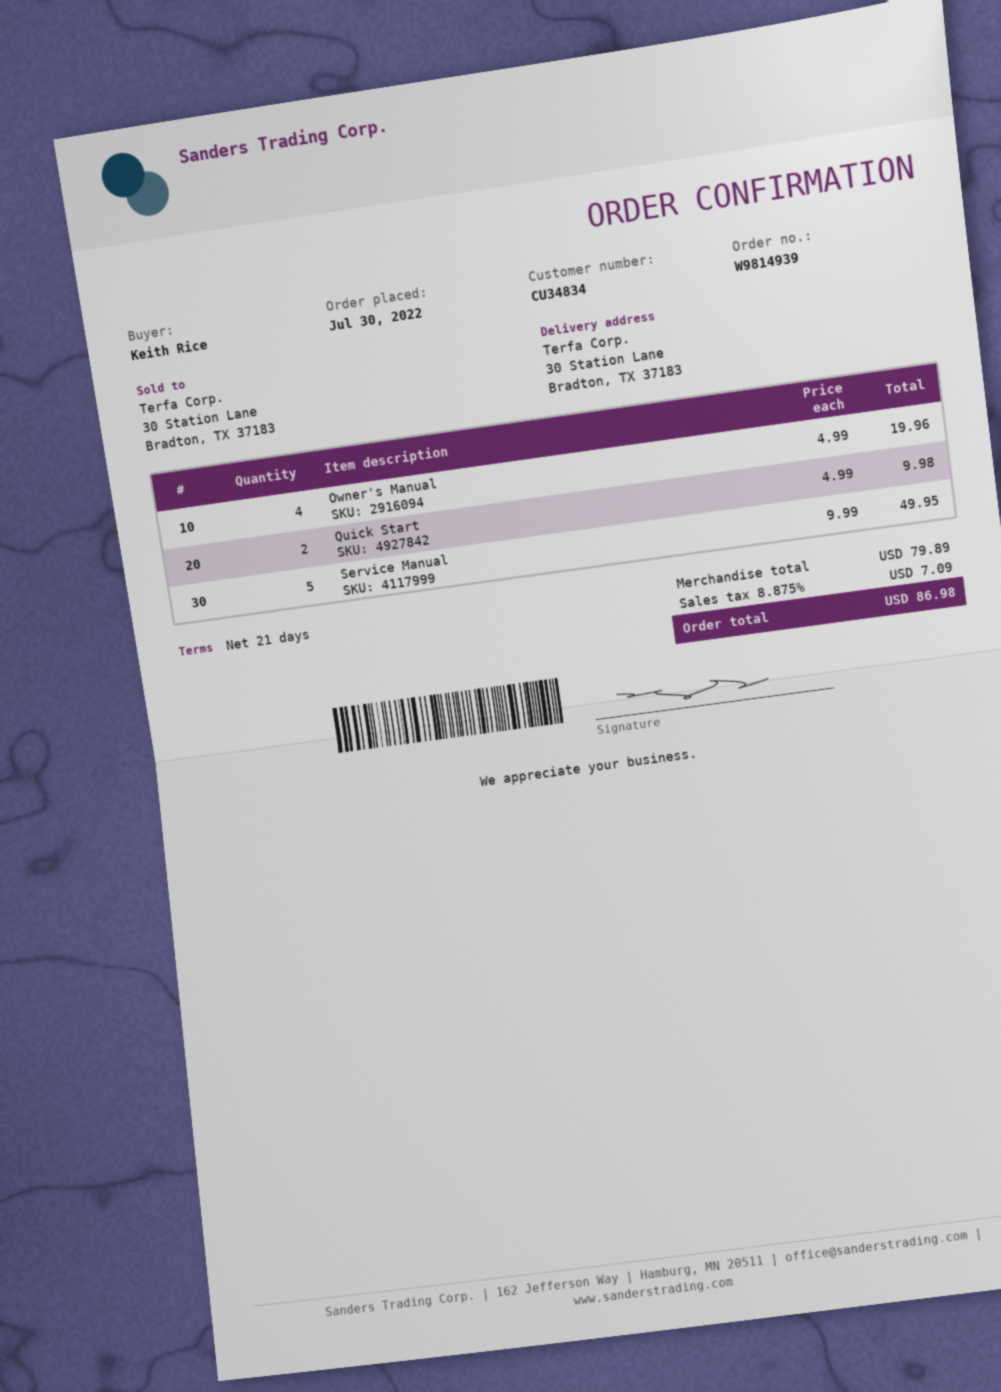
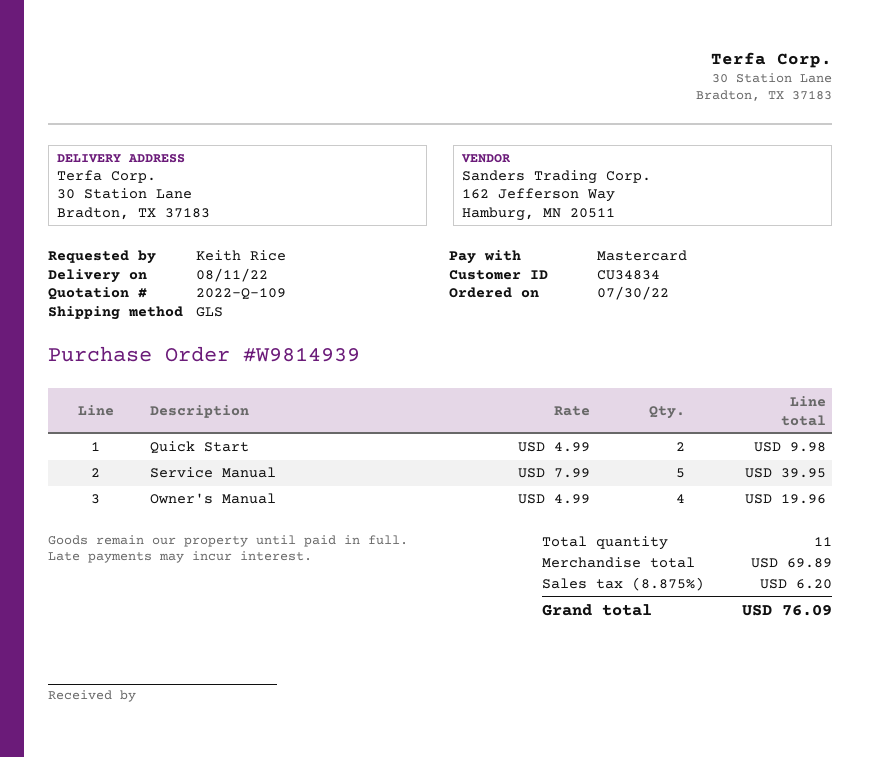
Service Manual: 5 x 9.99 = 49.95 -> 5 x 7.99 = 39.95
subtotal: 79.89 -> 69.89
tax: 8.875% = 7.09 -> 8.875% = 6.20
total: 86.98 -> 76.09

